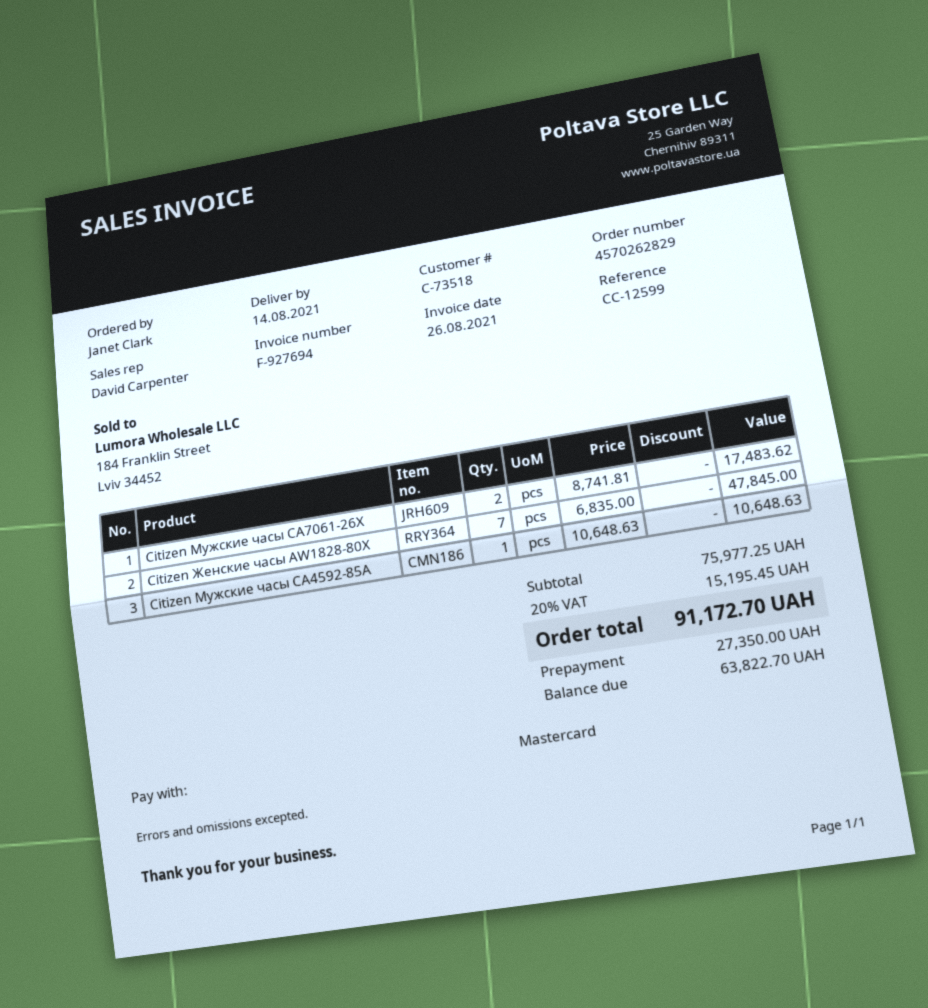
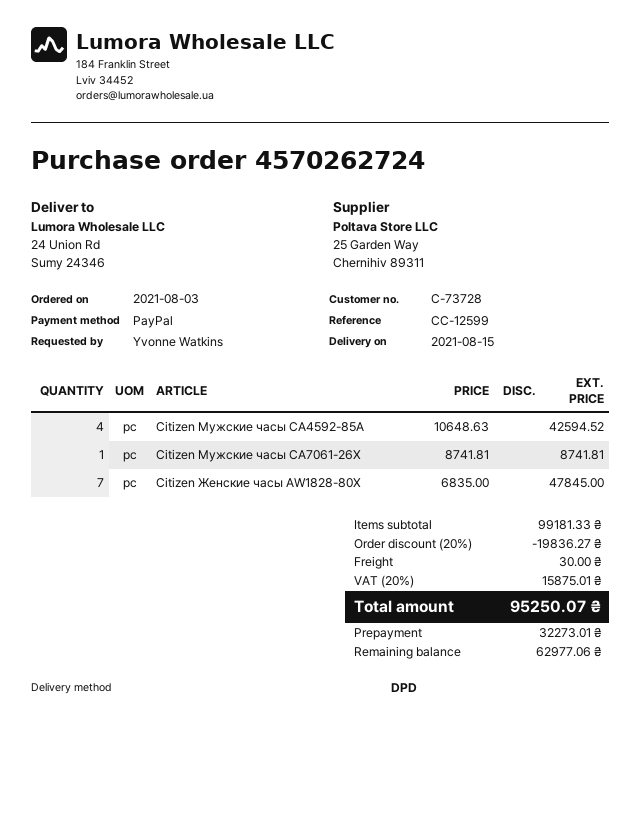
order number: 4570262829 -> 4570262724
delivery date: 2021-08-14 -> 2021-08-15
customer number: C-73518 -> C-73728
ordered by: Janet Clark -> Yvonne Watkins
payment method: Mastercard -> PayPal
Citizen Мужские часы CA7061-26X: 2 x 8741.81 = 17483.62 -> 1 x 8741.81 = 8741.81
Citizen Мужские часы CA4592-85A: 1 x 10648.63 = 10648.63 -> 4 x 10648.63 = 42594.52
subtotal: 75977.25 -> 99181.33
discount: none -> 20% = 19836.27
shipping: none -> 30.00
tax: 20% = 15195.45 -> 20% = 15875.01
total: 91172.70 -> 95250.07
deposit: 27350.00 -> 32273.01
balance: 63822.70 -> 62977.06

